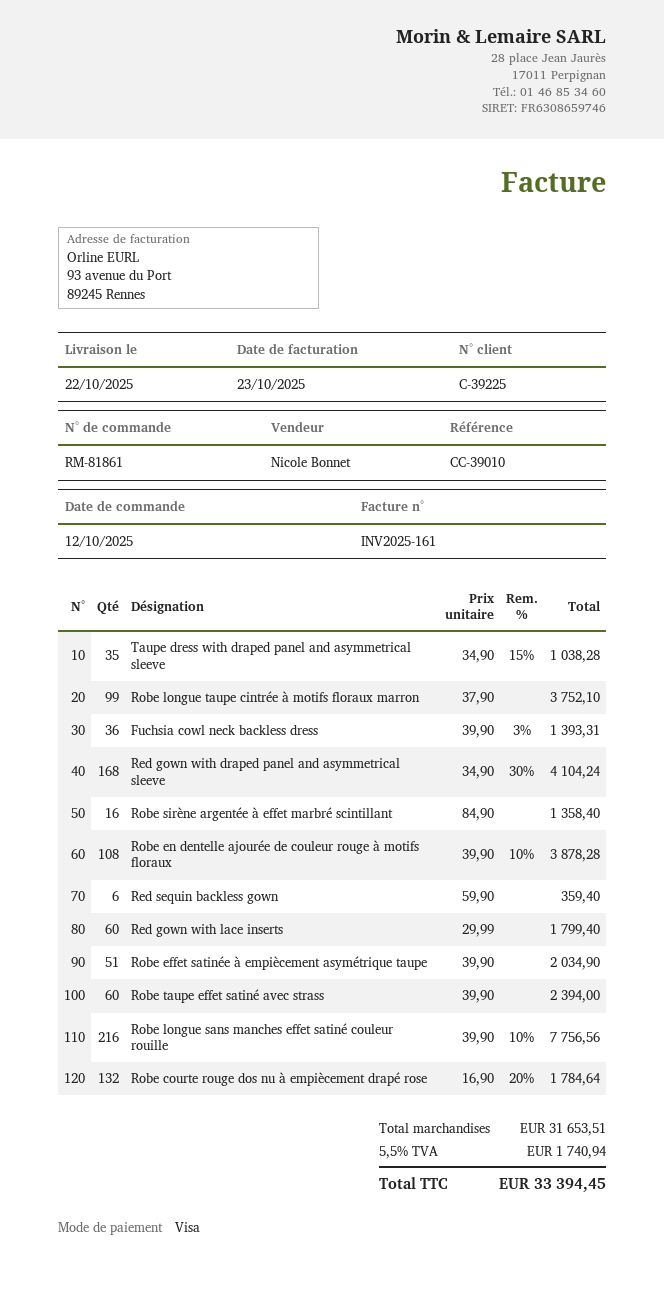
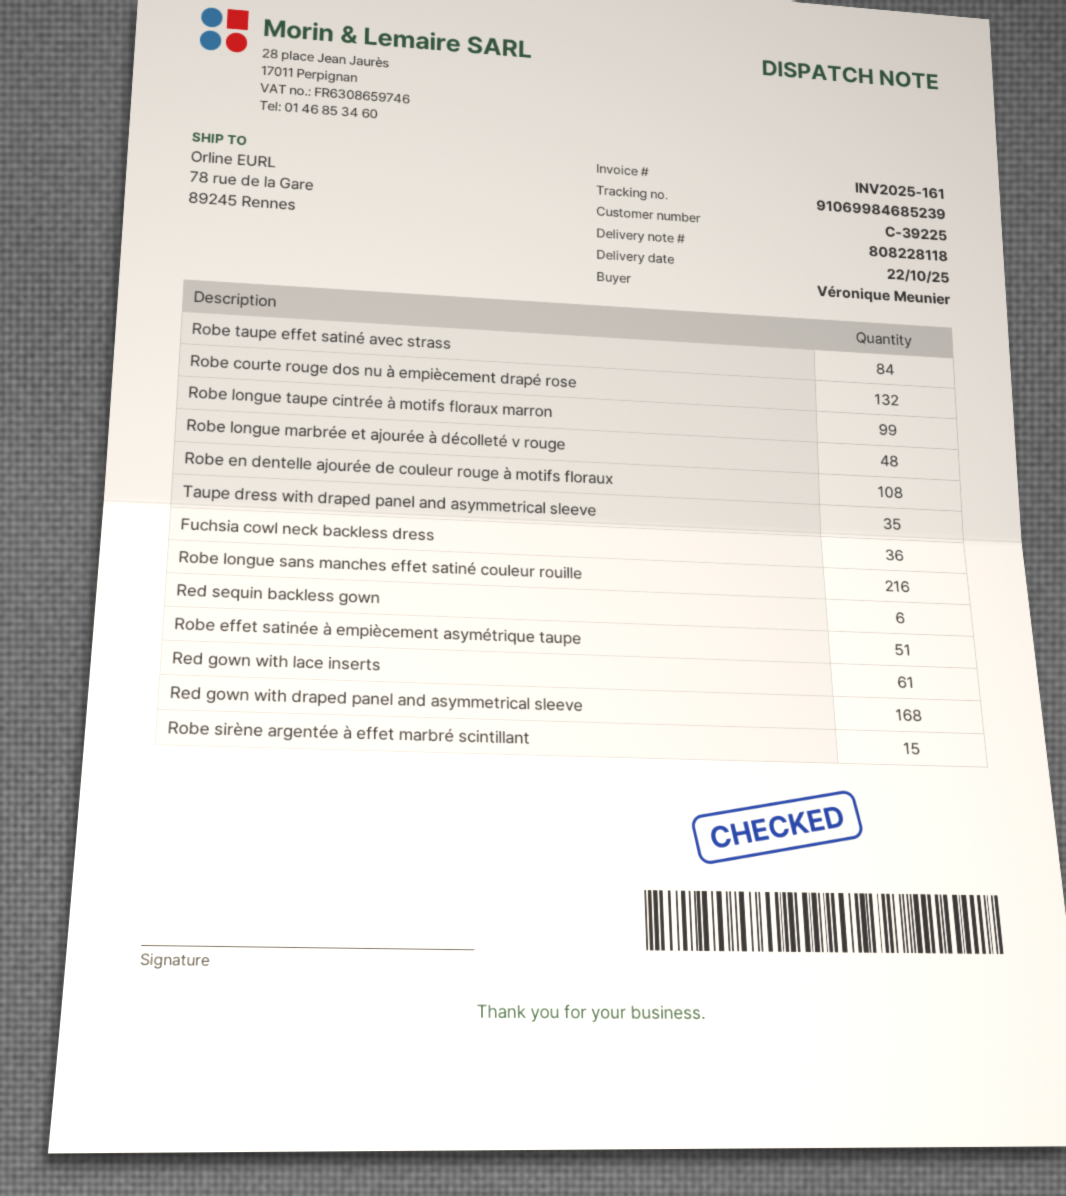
Robe sirène argentée à effet marbré scintillant: 16 -> 15
Red gown with lace inserts: 60 -> 61
Robe taupe effet satiné avec strass: 60 -> 84
Robe longue marbrée et ajourée à décolleté v rouge: none -> 48

